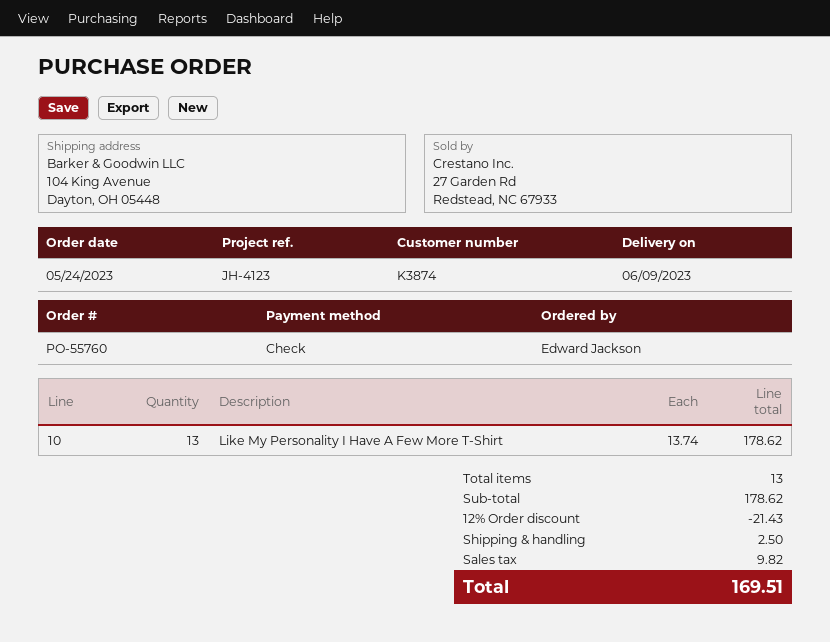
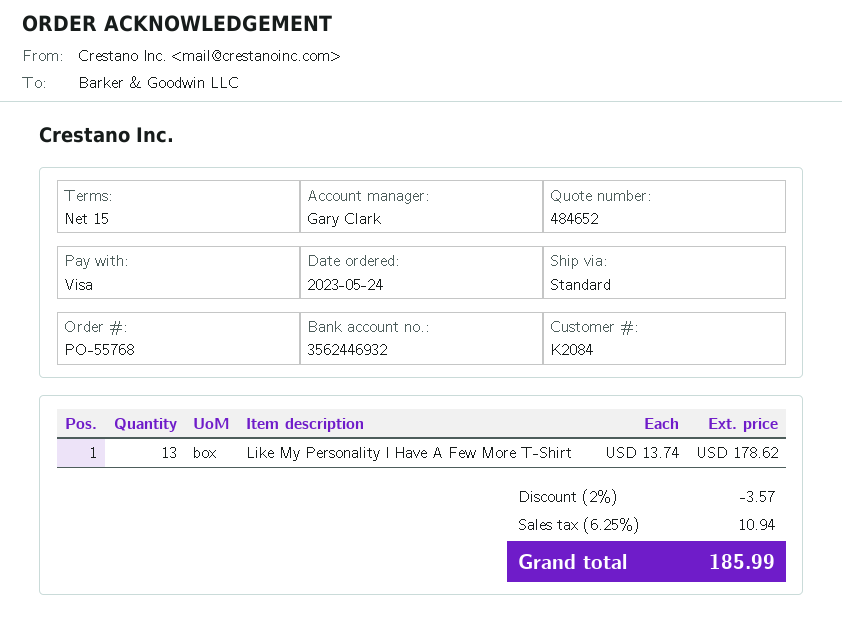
order number: PO-55760 -> PO-55768
customer number: K3874 -> K2084
payment method: cheque -> Visa
discount: 12% = 21.43 -> 2% = 3.57
shipping: 2.50 -> none
tax: 9.82 -> 10.94
total: 169.51 -> 185.99

